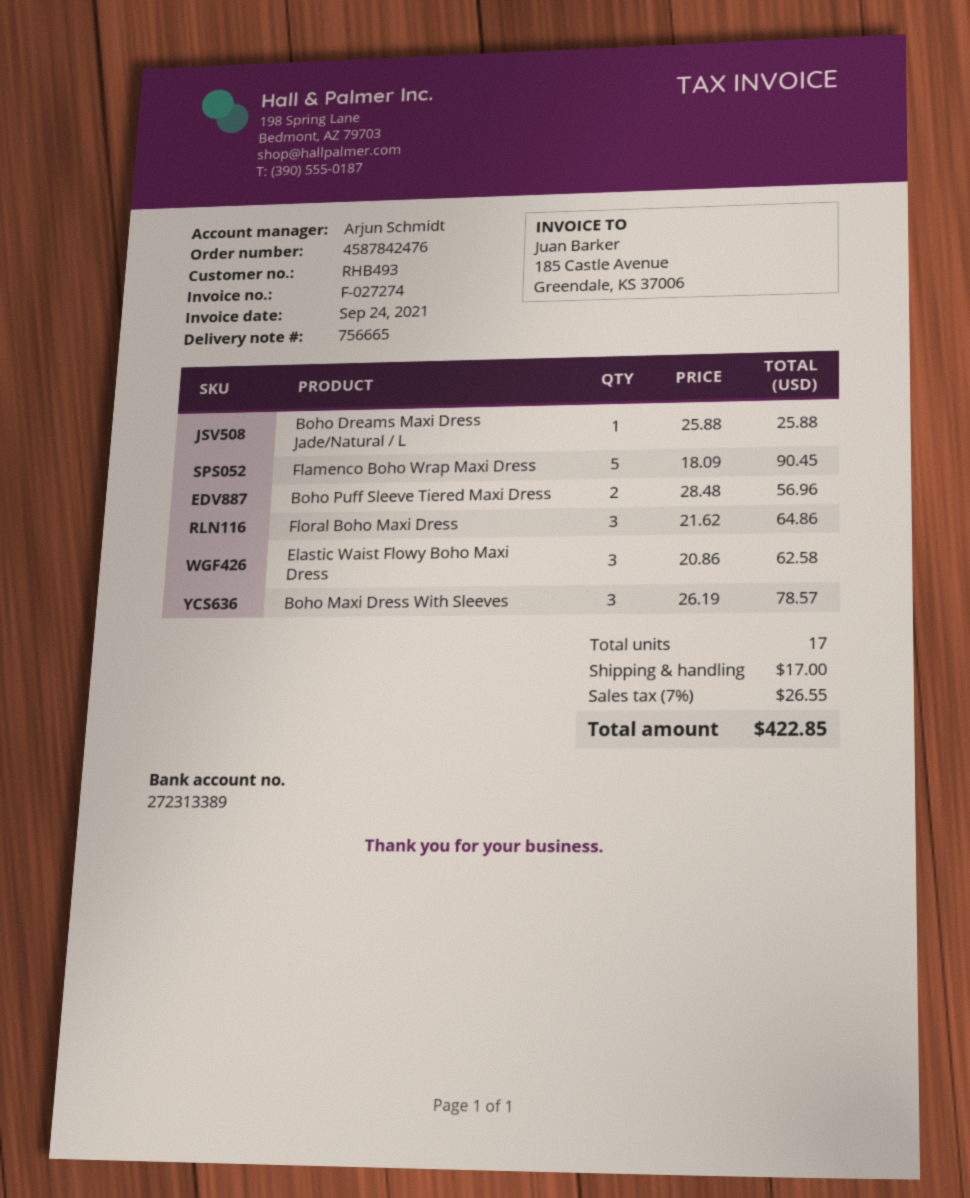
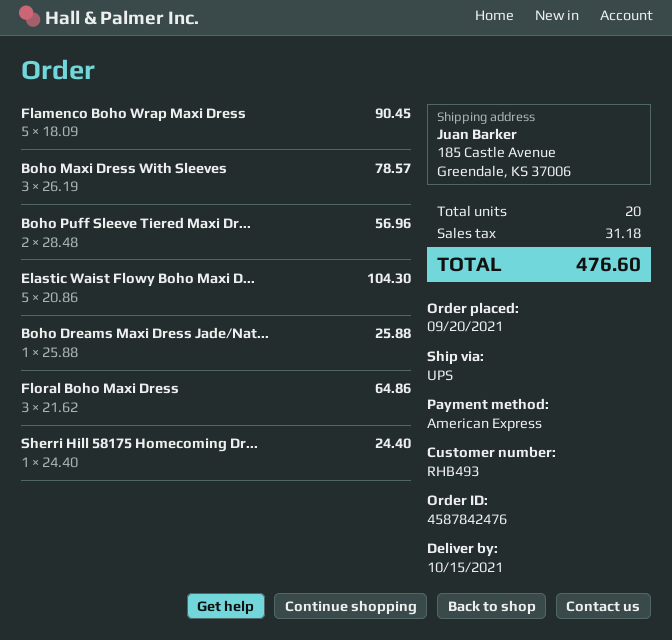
Elastic Waist Flowy Boho Maxi Dress: 3 x 20.86 = 62.58 -> 5 x 20.86 = 104.30
Sherri Hill 58175 Homecoming Dr...: none -> 1 x 24.40 = 24.40
total quantity: 17 -> 20
shipping: 17.00 -> none
tax: 26.55 -> 31.18
total: 422.85 -> 476.60

